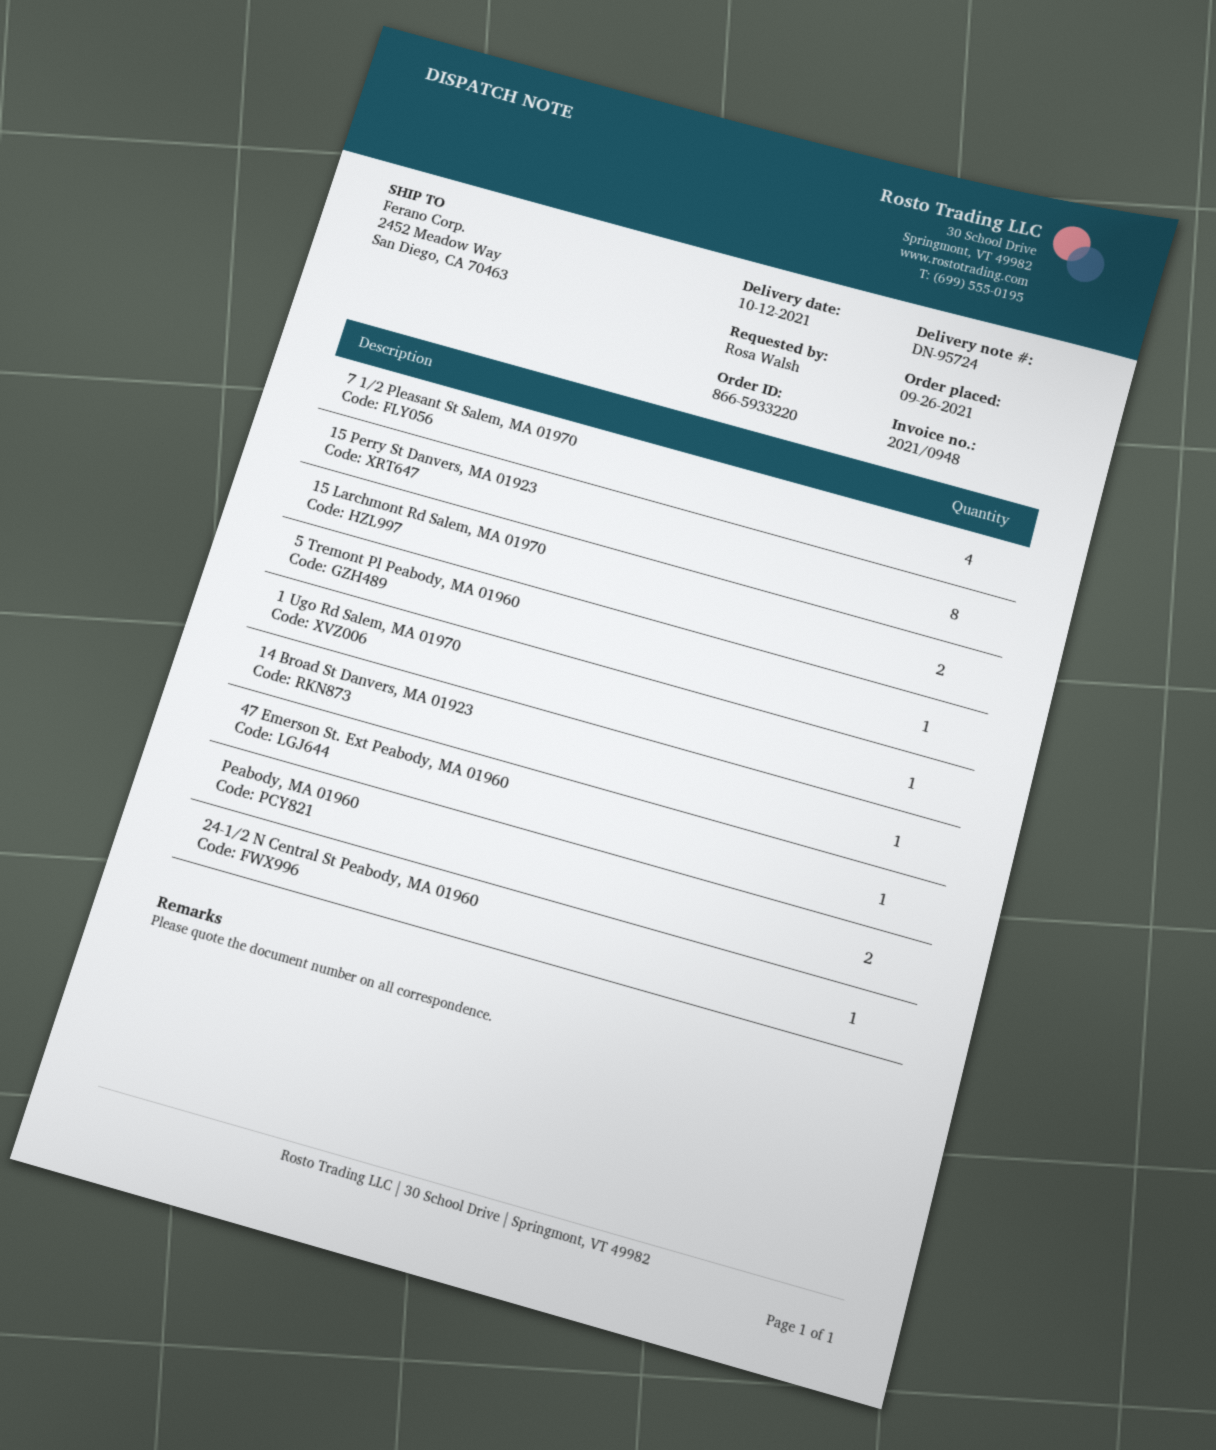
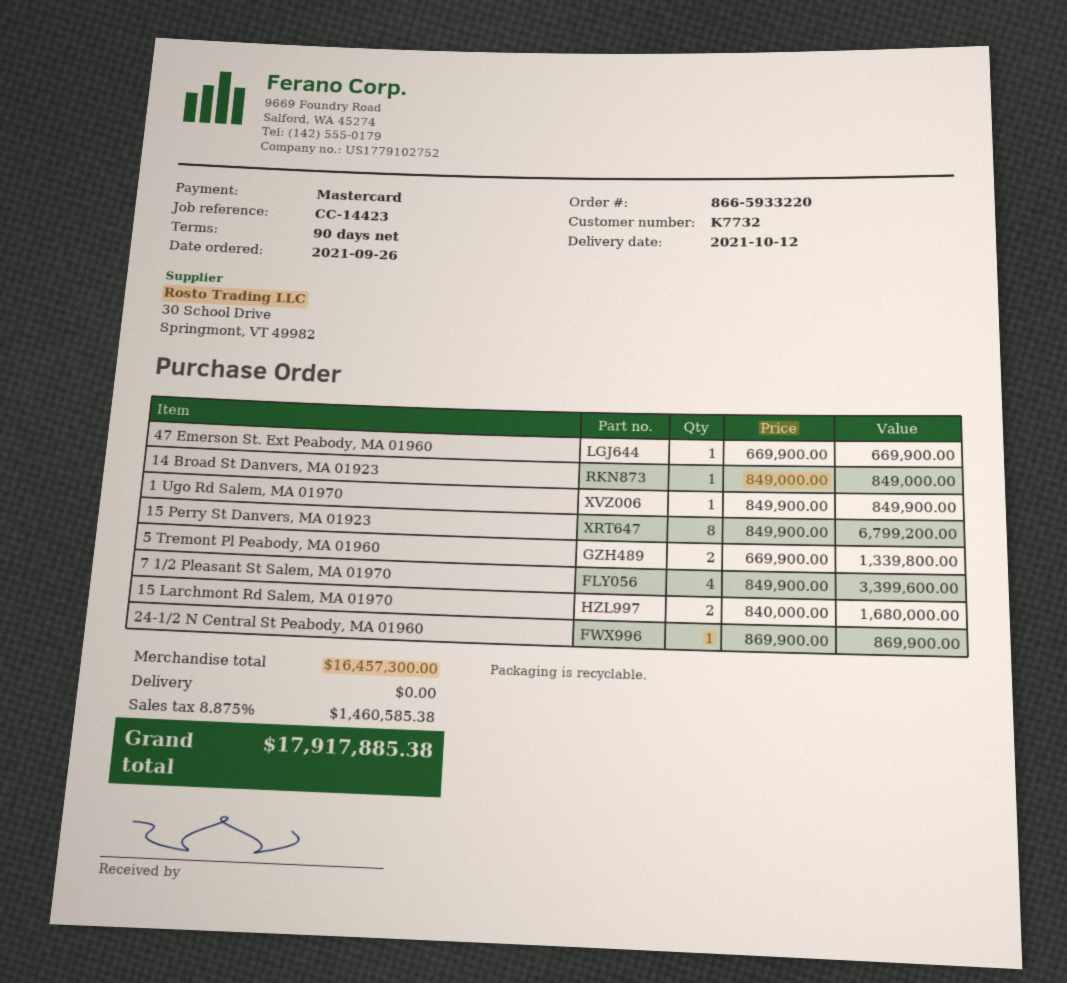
5 Tremont Pl Peabody, MA 01960: 1 -> 2
Peabody, MA 01960: 2 -> none

